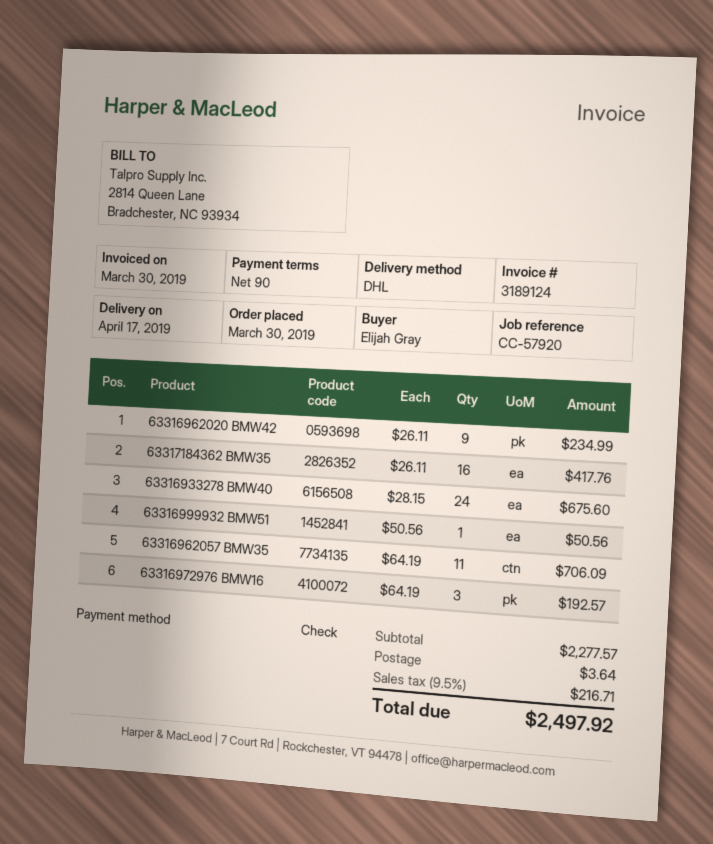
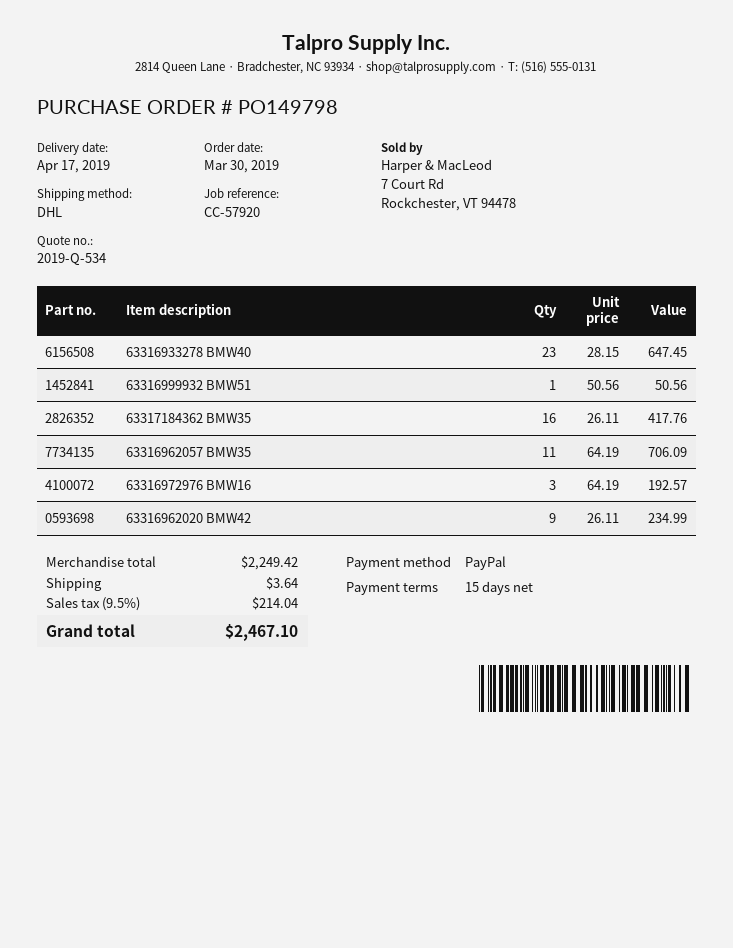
payment terms: 90 days -> 15 days
payment method: cheque -> PayPal
63316933278 BMW40: 24 x 28.15 = 675.60 -> 23 x 28.15 = 647.45
subtotal: 2277.57 -> 2249.42
tax: 9.5% = 216.71 -> 9.5% = 214.04
total: 2497.92 -> 2467.10

